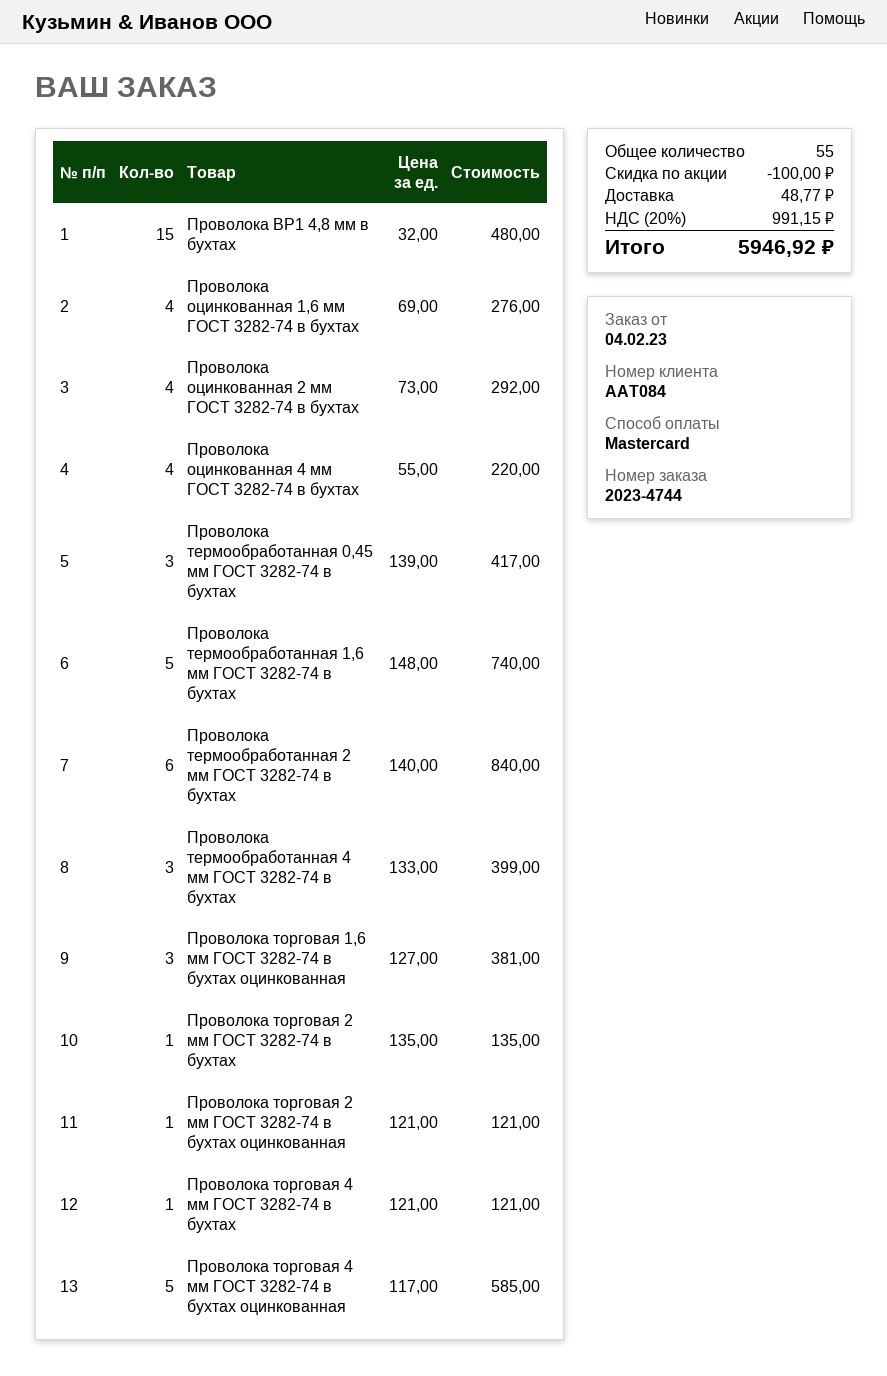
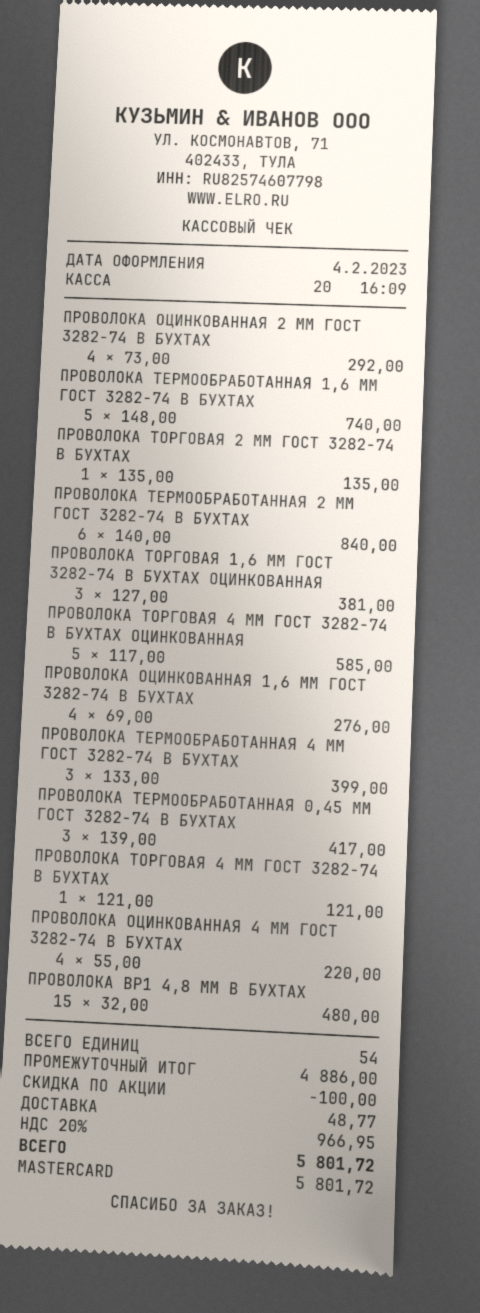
Проволока торговая 2 мм ГОСТ 3282-74 в бухтах оцинкованная: 1 x 121.00 = 121.00 -> none
total quantity: 55 -> 54
tax: 20% = 991.15 -> 20% = 966.95
total: 5946.92 -> 5801.72

